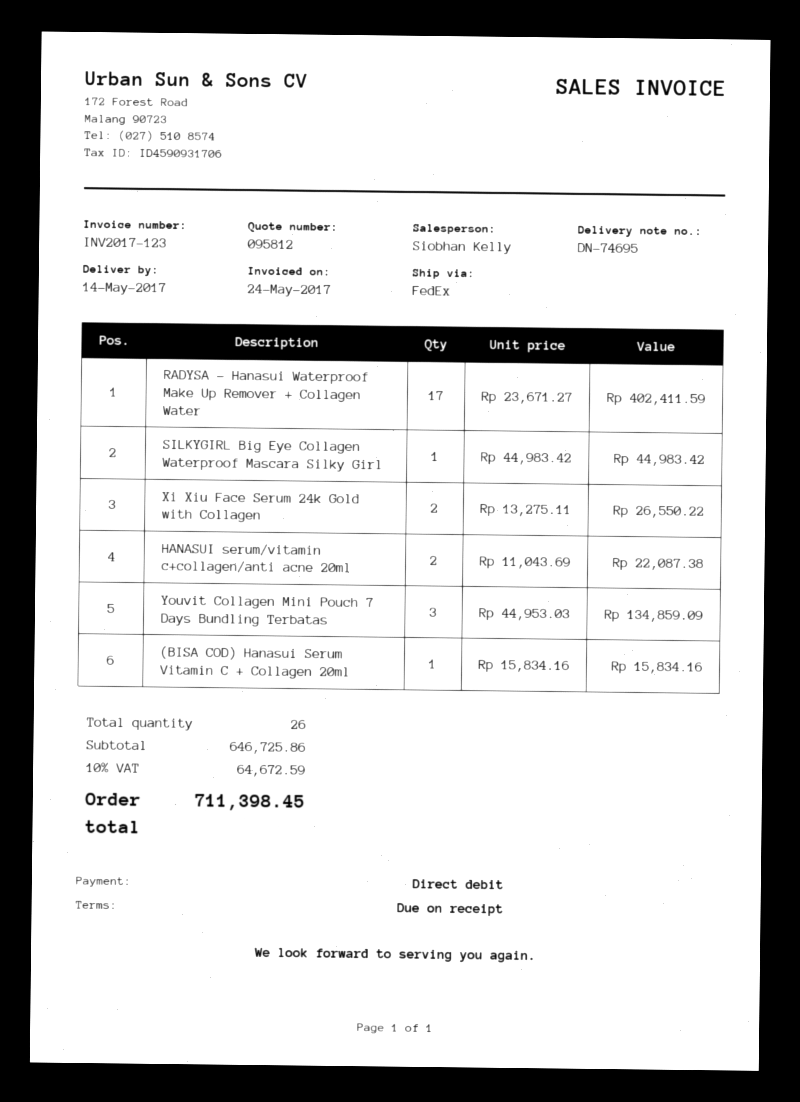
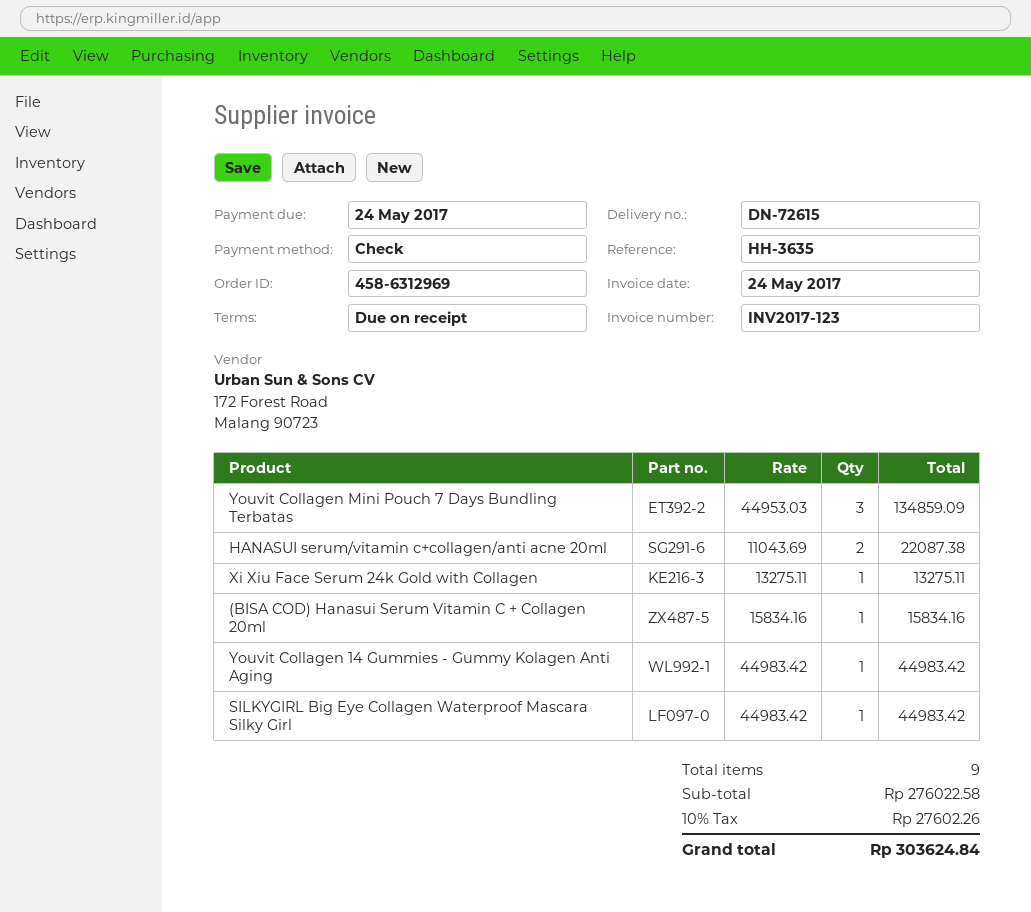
delivery note number: DN-74695 -> DN-72615
payment method: direct debit -> cheque
RADYSA - Hanasui Waterproof Make Up Remover + Collagen Water: 17 x 23671.27 = 402411.59 -> none
Xi Xiu Face Serum 24k Gold with Collagen: 2 x 13275.11 = 26550.22 -> 1 x 13275.11 = 13275.11
Youvit Collagen 14 Gummies - Gummy Kolagen Anti Aging: none -> 1 x 44983.42 = 44983.42
total quantity: 26 -> 9
subtotal: 646725.86 -> 276022.58
tax: 10% = 64672.59 -> 10% = 27602.26
total: 711398.45 -> 303624.84

